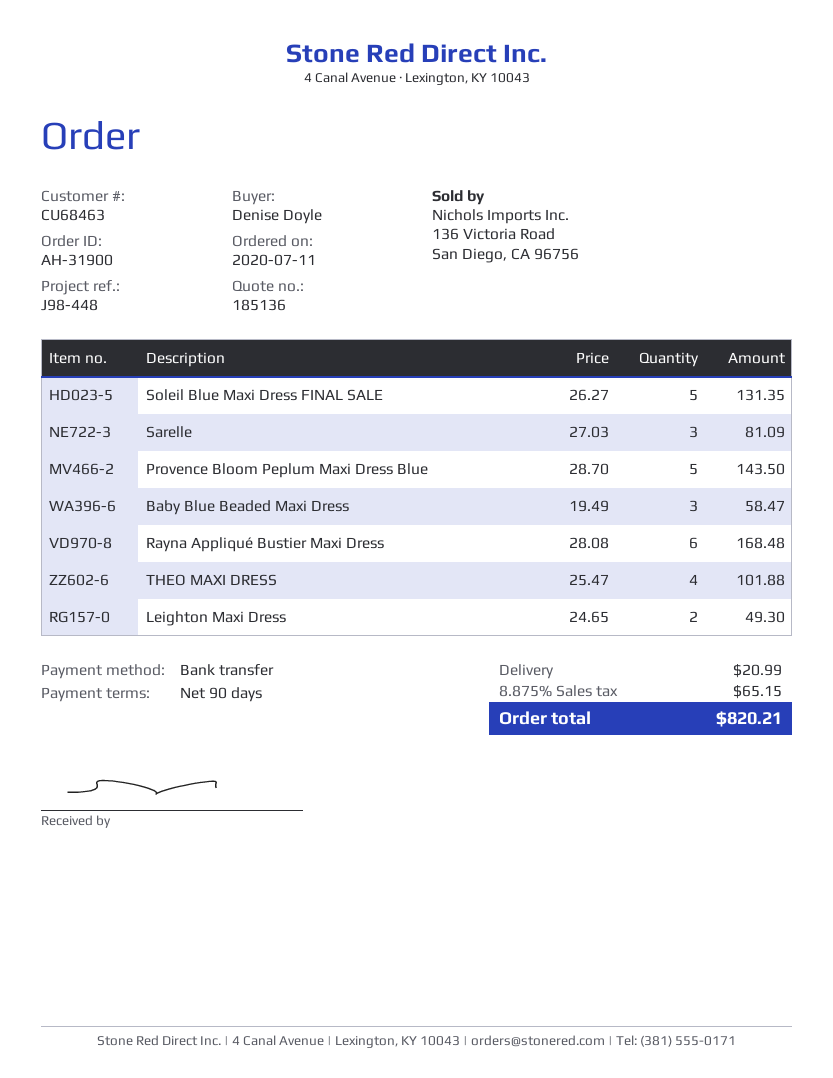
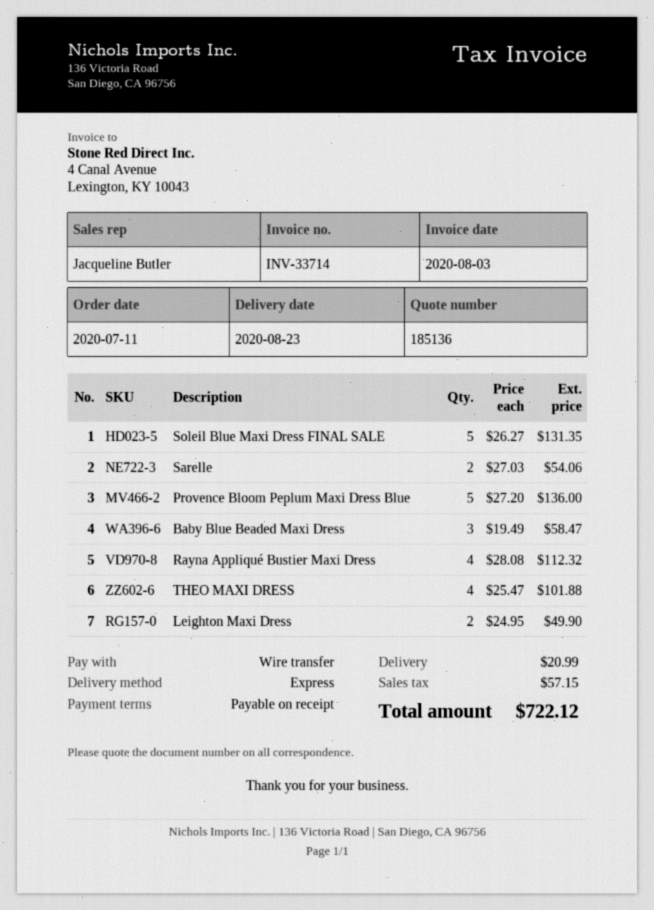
payment terms: 90 days -> on receipt
Sarelle: 3 x 27.03 = 81.09 -> 2 x 27.03 = 54.06
Provence Bloom Peplum Maxi Dress Blue: 5 x 28.70 = 143.50 -> 5 x 27.20 = 136.00
Rayna Appliqué Bustier Maxi Dress: 6 x 28.08 = 168.48 -> 4 x 28.08 = 112.32
Leighton Maxi Dress: 2 x 24.65 = 49.30 -> 2 x 24.95 = 49.90
tax: 65.15 -> 57.15
total: 820.21 -> 722.12

